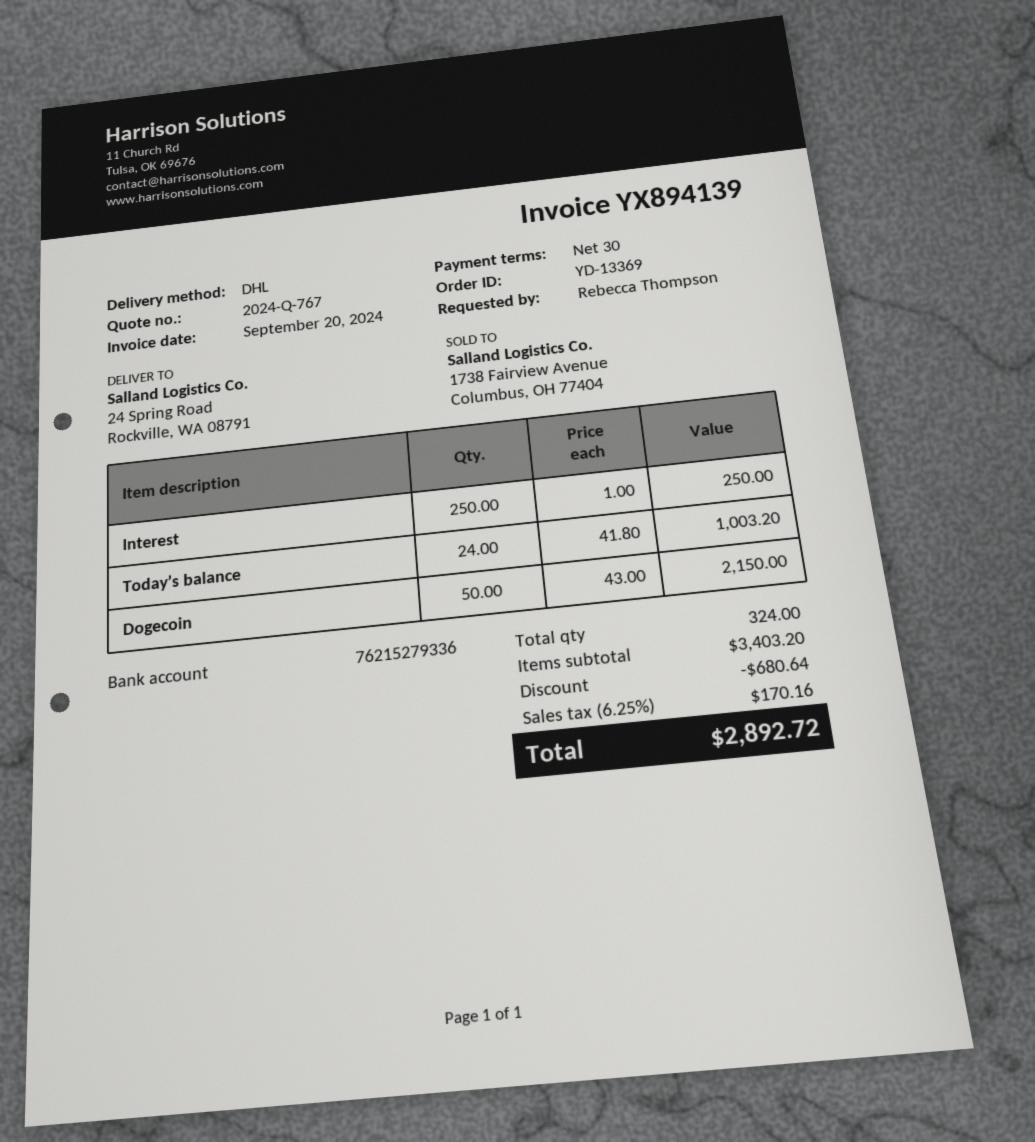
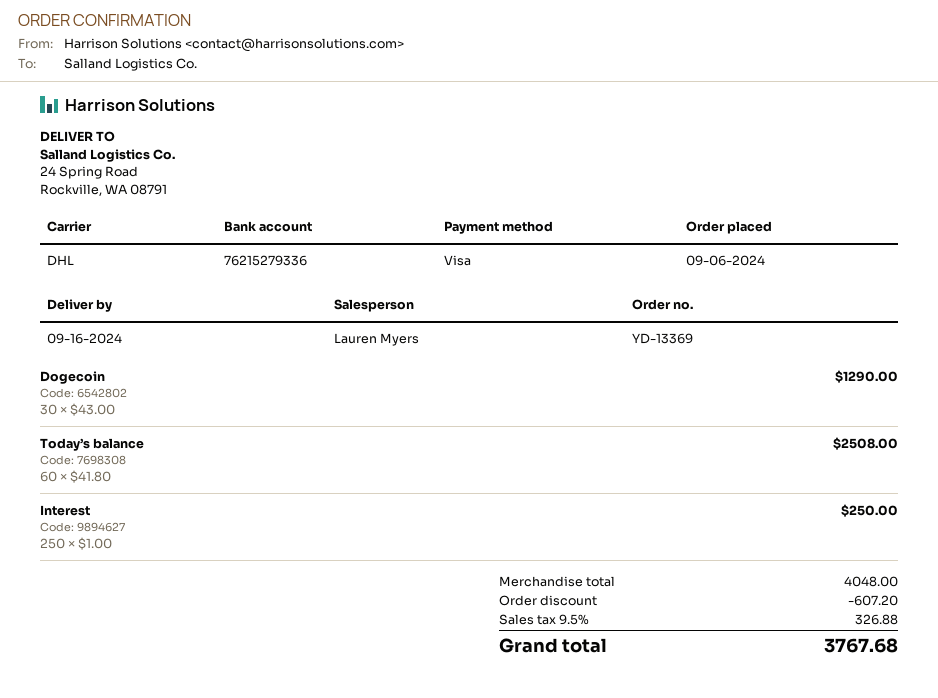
Today’s balance: 24 x 41.80 = 1003.20 -> 60 x 41.80 = 2508.00
Dogecoin: 50 x 43.00 = 2150.00 -> 30 x 43.00 = 1290.00
subtotal: 3403.20 -> 4048.00
discount: 680.64 -> 607.20
tax: 6.25% = 170.16 -> 9.5% = 326.88
total: 2892.72 -> 3767.68

